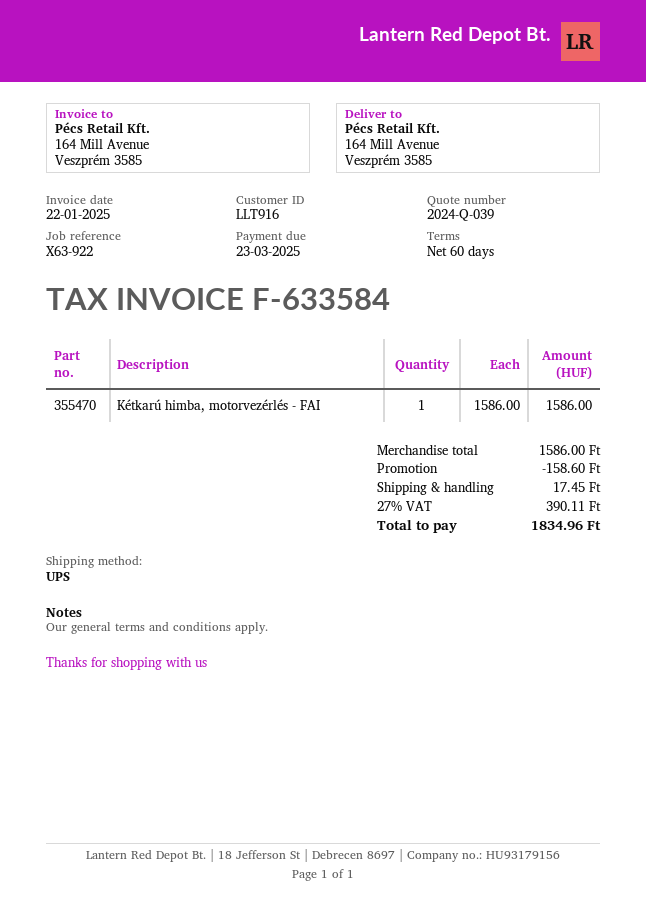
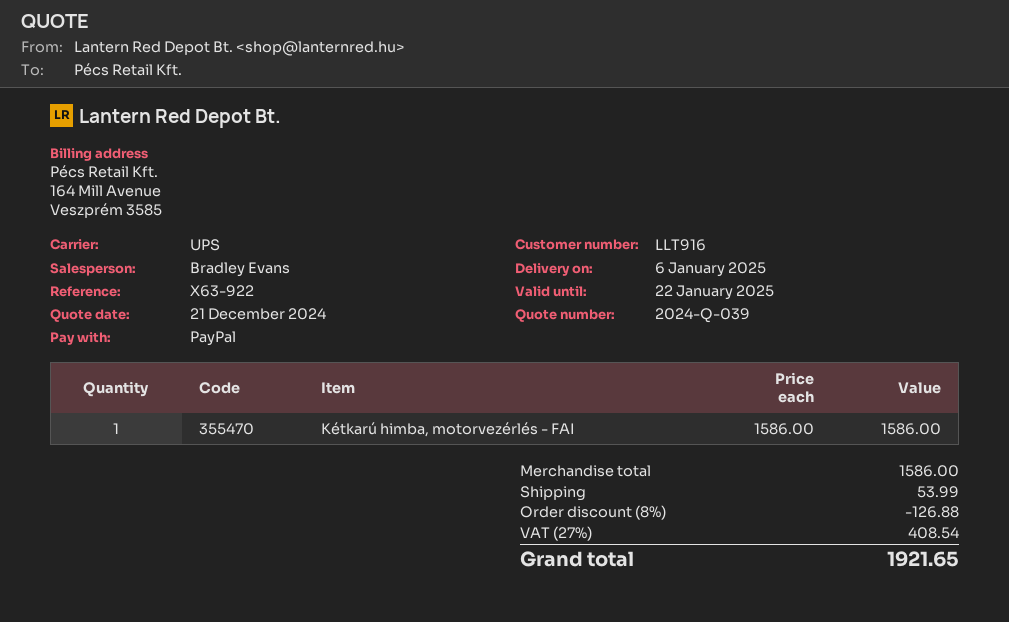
discount: 158.60 -> 126.88
shipping: 17.45 -> 53.99
tax: 27% = 390.11 -> 27% = 408.54
total: 1834.96 -> 1921.65

